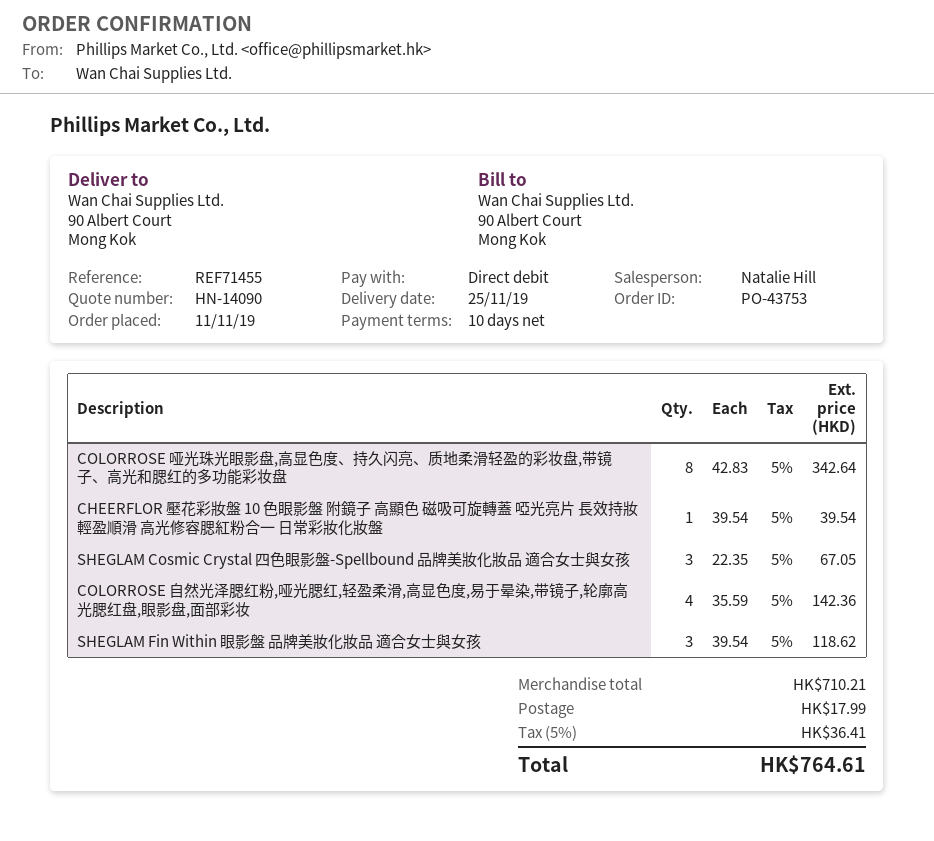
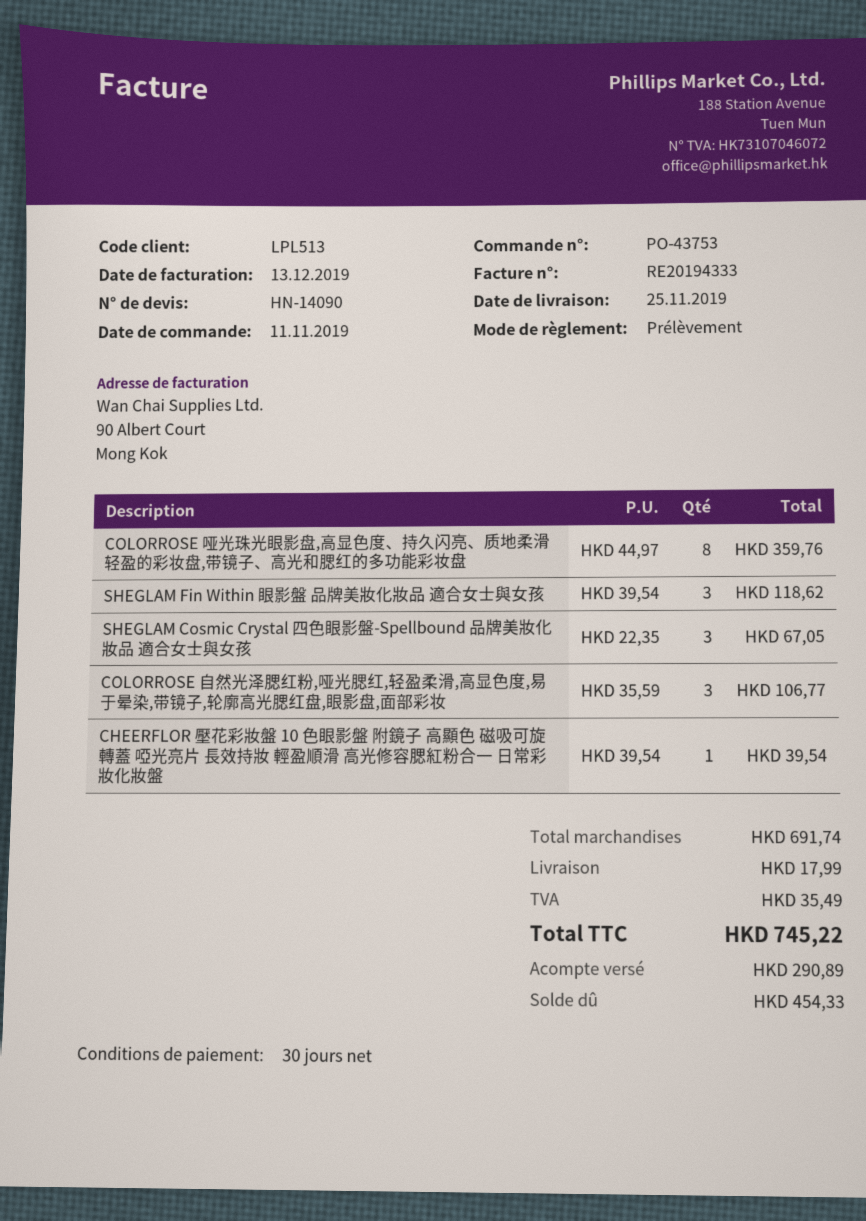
payment terms: 10 days -> 30 days
COLORROSE 哑光珠光眼影盘,高显色度、持久闪亮、质地柔滑轻盈的彩妆盘,带镜子、高光和腮红的多功能彩妆盘: 8 x 42.83 = 342.64 -> 8 x 44.97 = 359.76
COLORROSE 自然光泽腮红粉,哑光腮红,轻盈柔滑,高显色度,易于晕染,带镜子,轮廓高光腮红盘,眼影盘,面部彩妆: 4 x 35.59 = 142.36 -> 3 x 35.59 = 106.77
subtotal: 710.21 -> 691.74
tax: 36.41 -> 35.49
total: 764.61 -> 745.22

